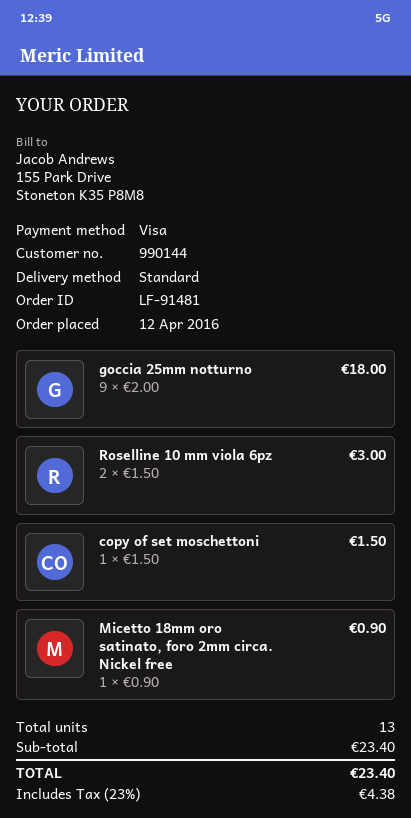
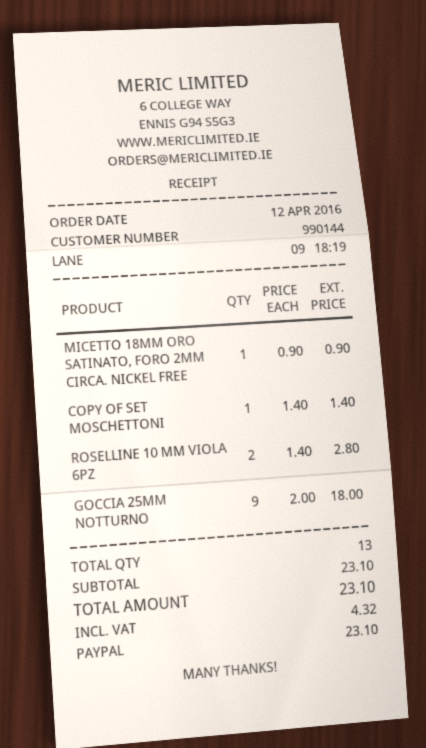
payment method: Visa -> PayPal
Roselline 10 mm viola 6pz: 2 x 1.50 = 3.00 -> 2 x 1.40 = 2.80
copy of set moschettoni: 1 x 1.50 = 1.50 -> 1 x 1.40 = 1.40
subtotal: 23.40 -> 23.10
tax: 4.38 -> 4.32
total: 23.40 -> 23.10

